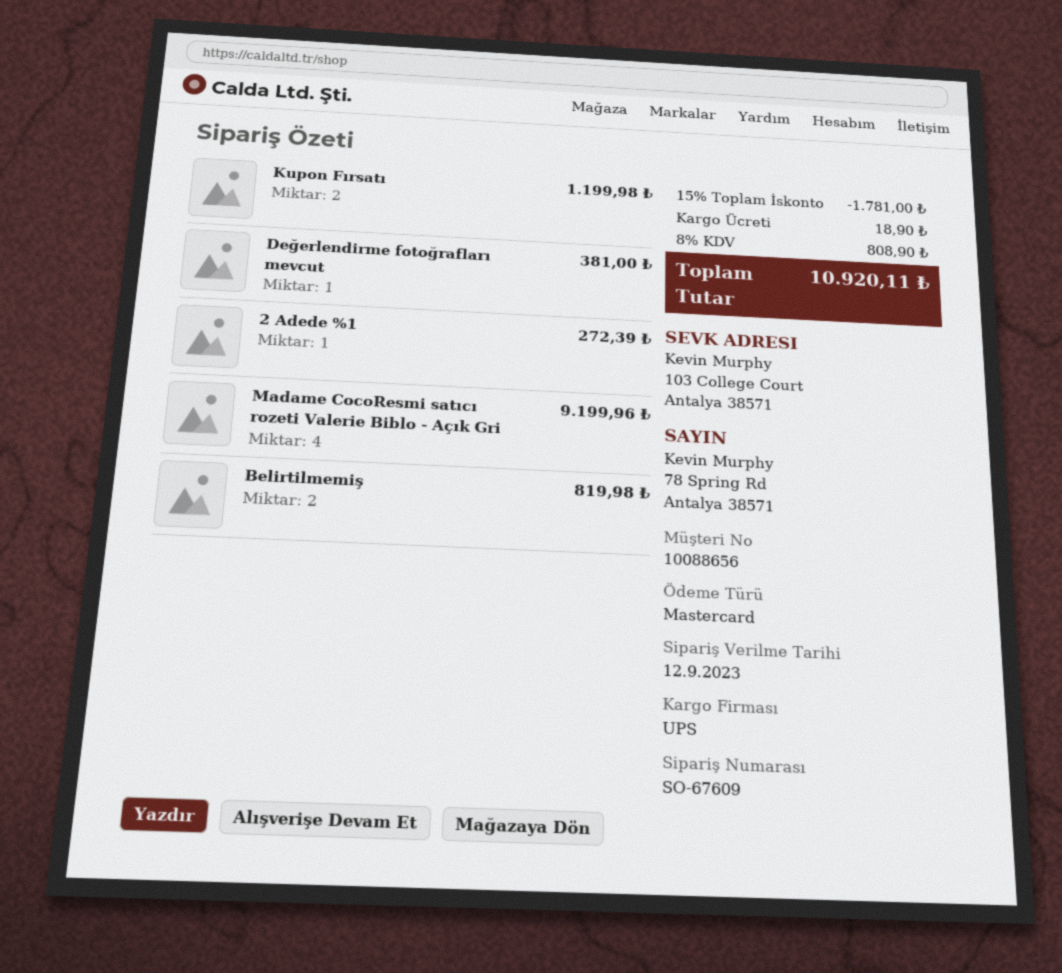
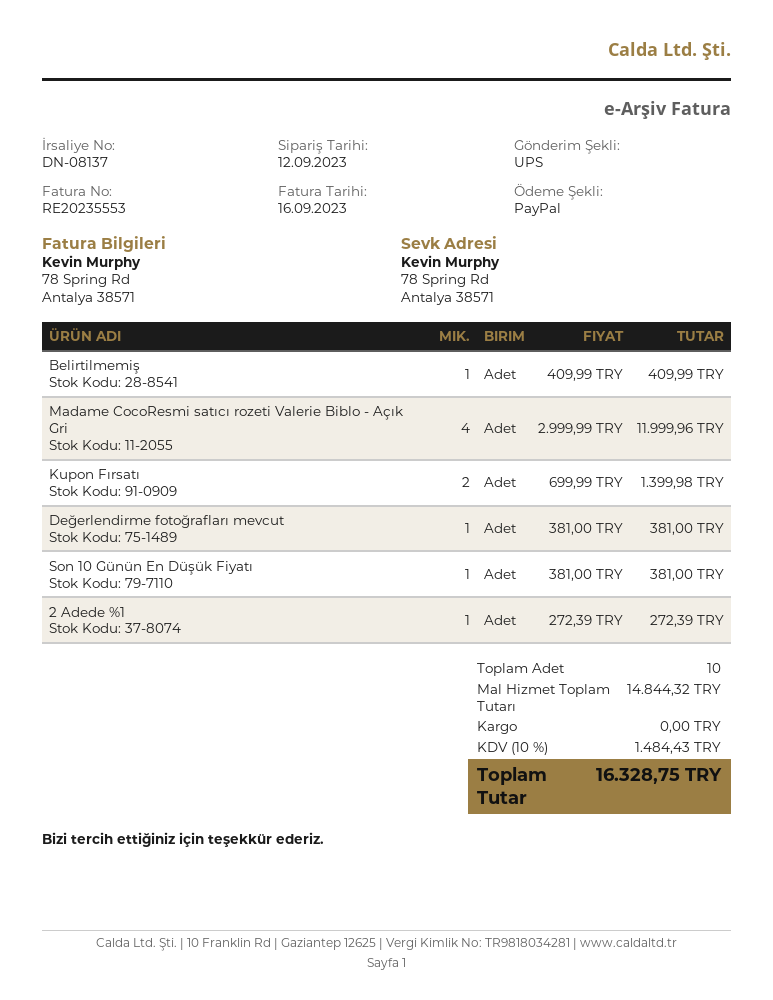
payment method: Mastercard -> PayPal
ship to: 103 College Court, Antalya 38571 -> 78 Spring Rd, Antalya 38571
Kupon Fırsatı: 2 for 1199.98 -> 2 for 1399.98
Madame CocoResmi satıcı rozeti Valerie Biblo - Açık Gri: 4 for 9199.96 -> 4 for 11999.96
Belirtilmemiş: 2 for 819.98 -> 1 for 409.99
Son 10 Günün En Düşük Fiyatı: none -> 1 for 381.00
discount: 15% = 1781.00 -> none
shipping: 18.90 -> 0.00
tax: 8% = 808.90 -> 10% = 1484.43
total: 10920.11 -> 16328.75

